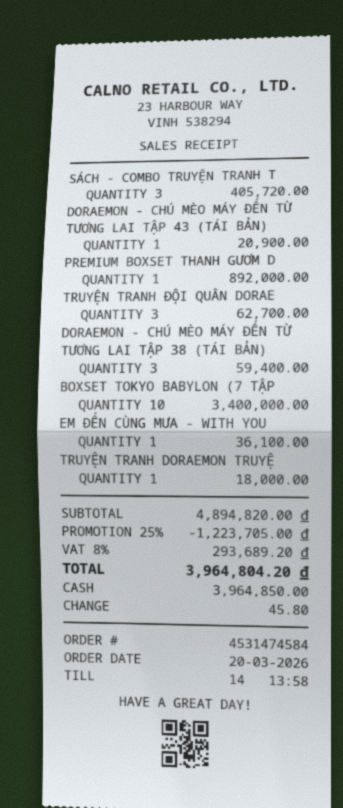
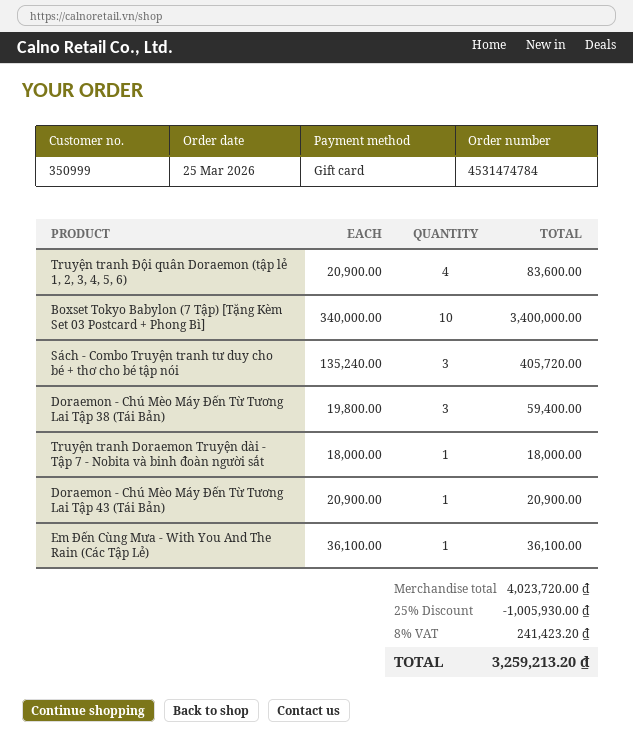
order number: 4531474584 -> 4531474784
order date: 2026-03-20 -> 2026-03-25
payment method: cash -> gift card
PREMIUM BOXSET THANH GƯƠM D: 1 for 892000.00 -> none
TRUYỆN TRANH ĐỘI QUÂN DORAE: 3 for 62700.00 -> 4 for 83600.00
subtotal: 4894820.00 -> 4023720.00
discount: 25% = 1223705.00 -> 25% = 1005930.00
tax: 8% = 293689.20 -> 8% = 241423.20
total: 3964804.20 -> 3259213.20

